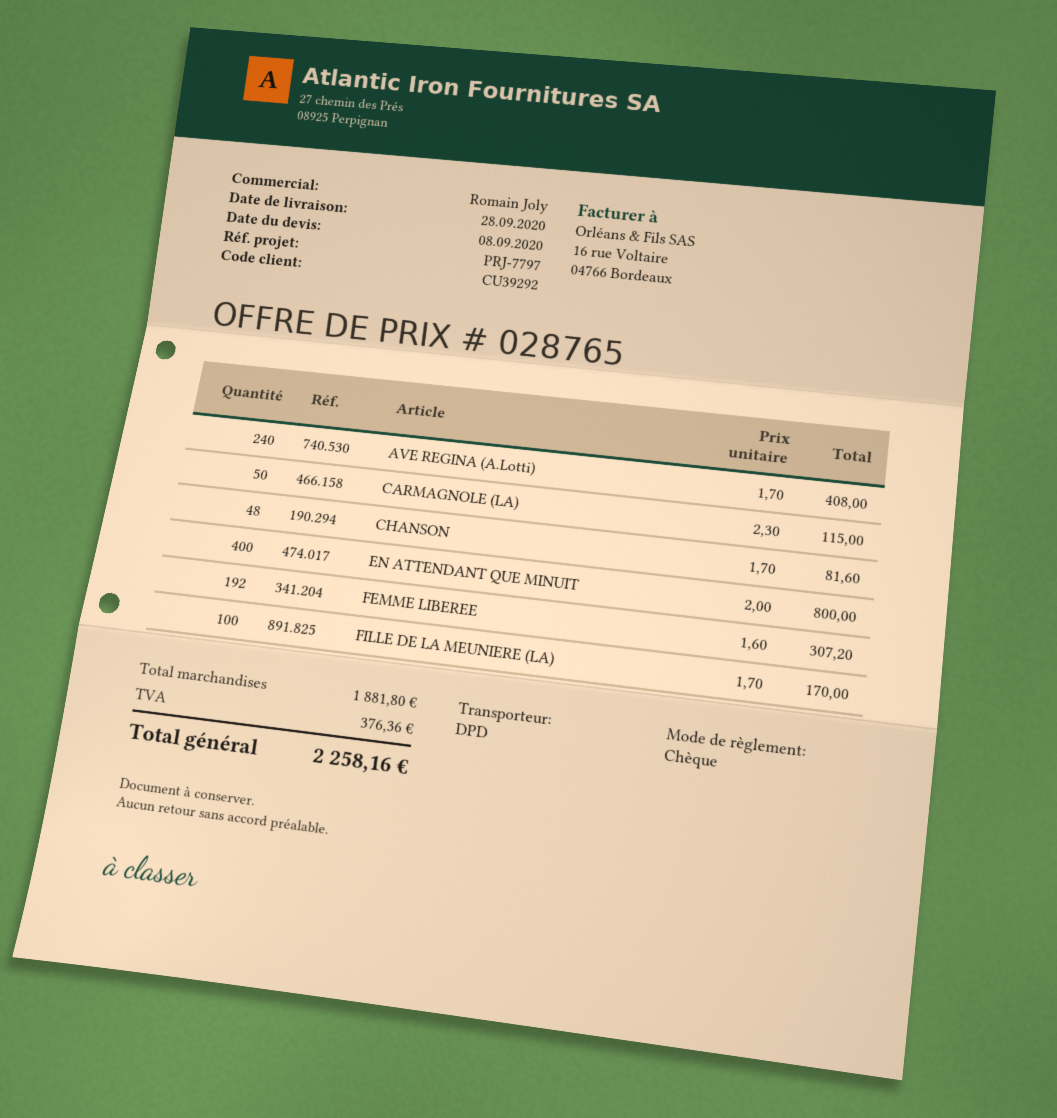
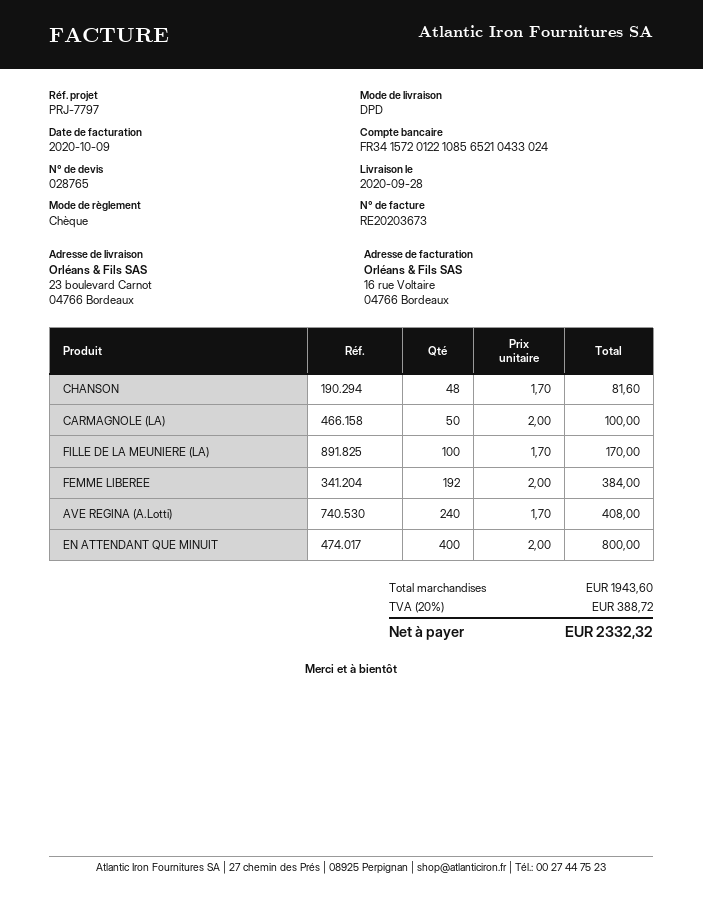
CARMAGNOLE (LA): 50 x 2.30 = 115.00 -> 50 x 2.00 = 100.00
FEMME LIBEREE: 192 x 1.60 = 307.20 -> 192 x 2.00 = 384.00
subtotal: 1881.80 -> 1943.60
tax: 376.36 -> 388.72
total: 2258.16 -> 2332.32

